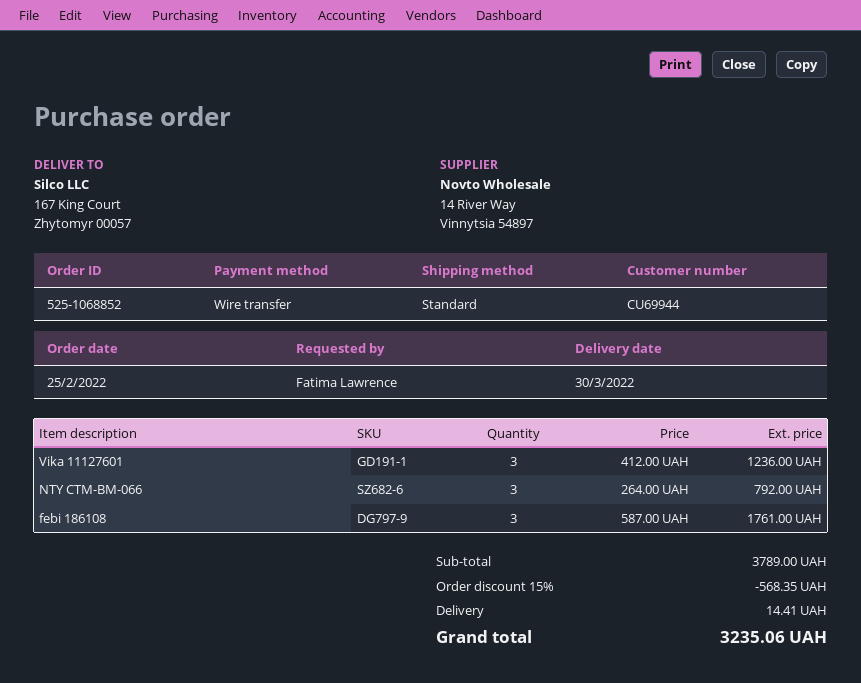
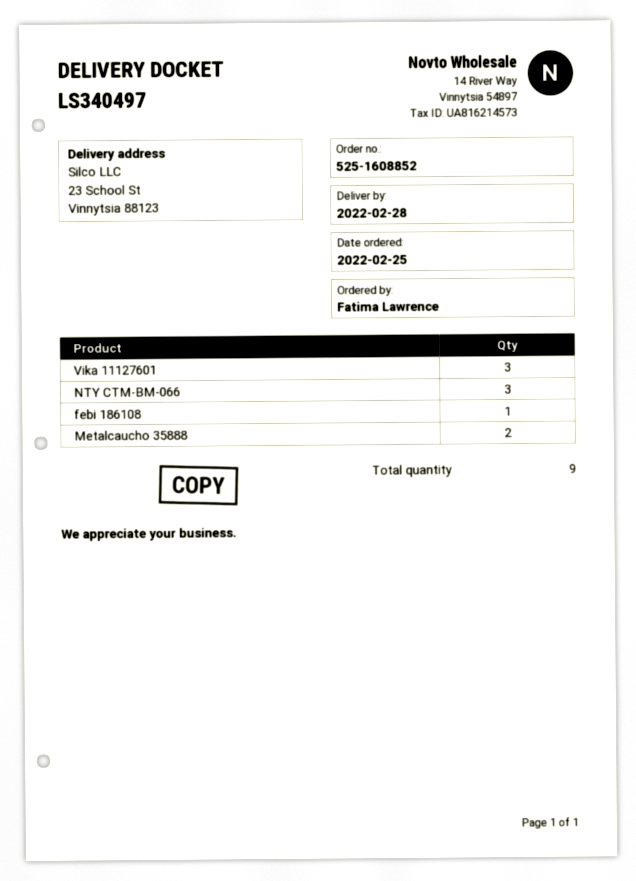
order number: 525-1068852 -> 525-1608852
delivery date: 2022-03-30 -> 2022-02-28
ship to: 167 King Court, Zhytomyr 00057 -> 23 School St, Vinnytsia 88123
febi 186108: 3 -> 1
Metalcaucho 35888: none -> 2

